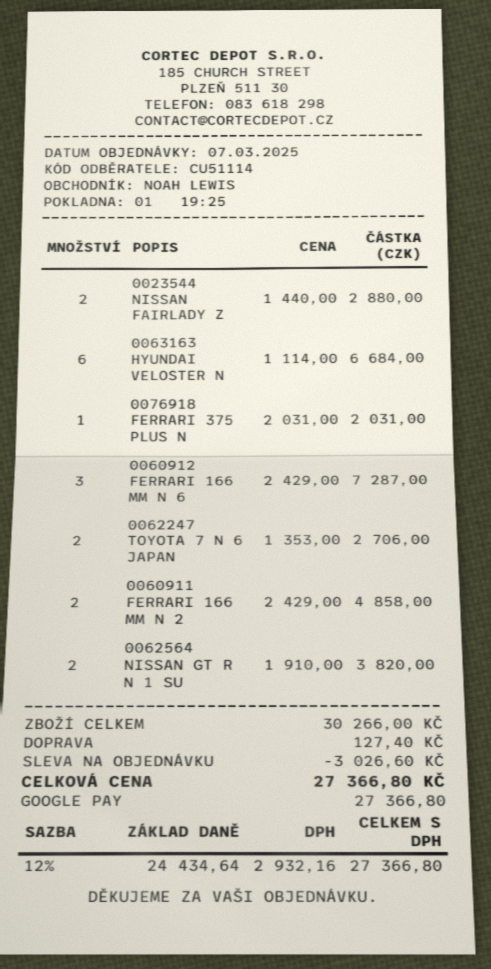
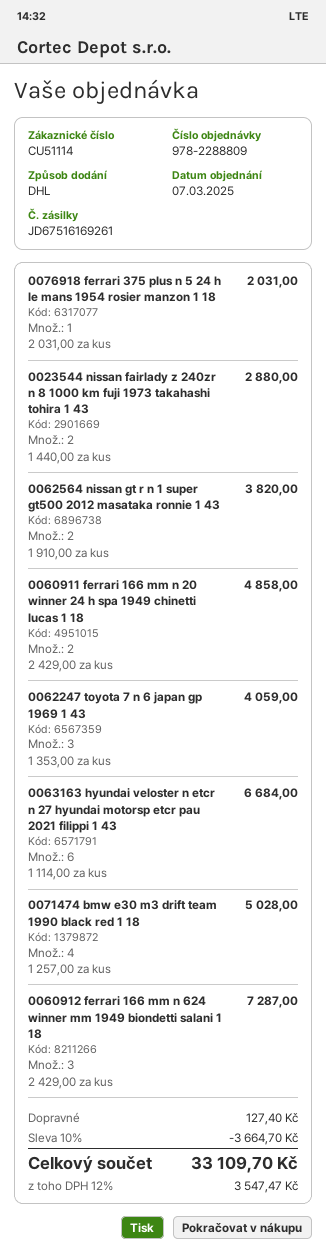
0062247 TOYOTA 7 N 6 JAPAN: 2 x 1353.00 = 2706.00 -> 3 x 1353.00 = 4059.00
0071474 bmw e30 m3 drift team 1990 black red 1 18: none -> 4 x 1257.00 = 5028.00
discount: 3026.60 -> 3664.70
tax: 12% = 2932.16 -> 12% = 3547.47
total: 27366.80 -> 33109.70

